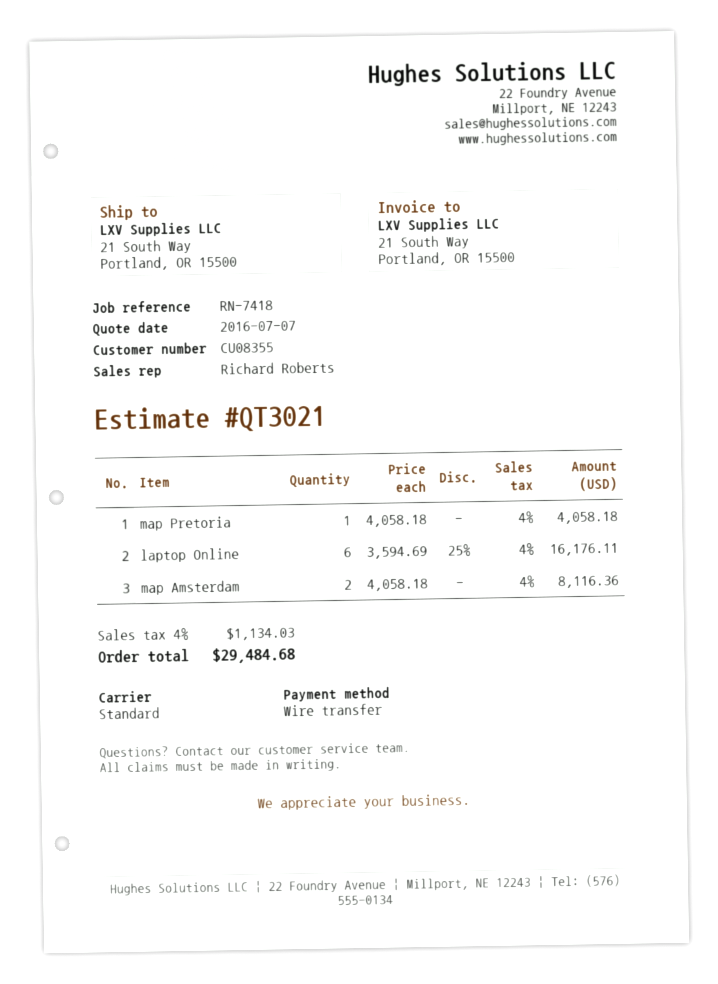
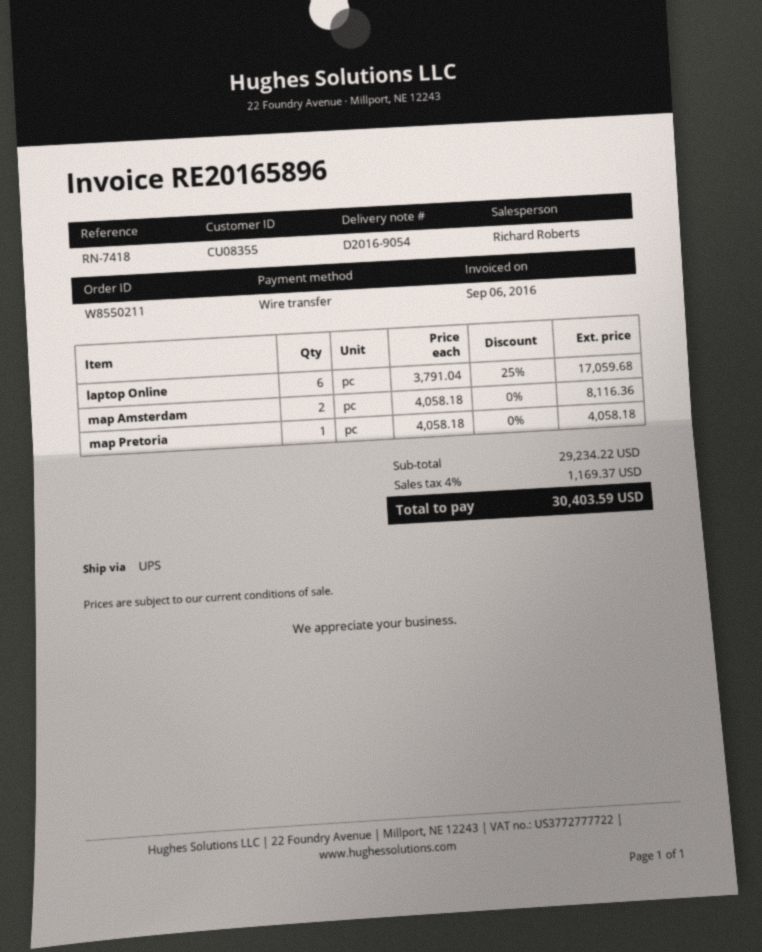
shipping method: standard -> UPS
laptop Online: 6 x 3594.69 - 25% = 16176.11 -> 6 x 3791.04 - 25% = 17059.68
tax: 4% = 1134.03 -> 4% = 1169.37
total: 29484.68 -> 30403.59

